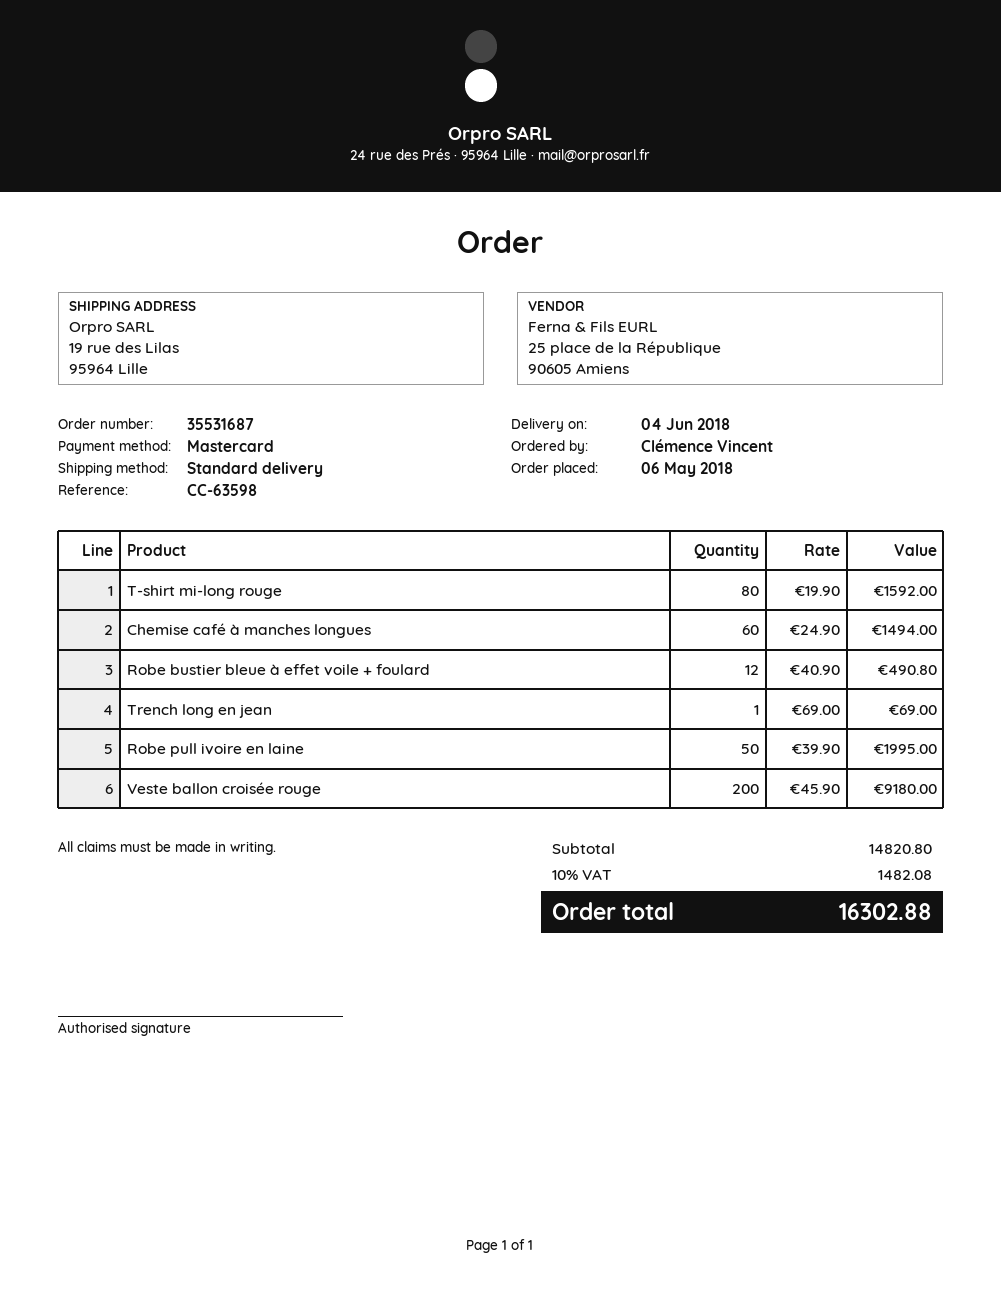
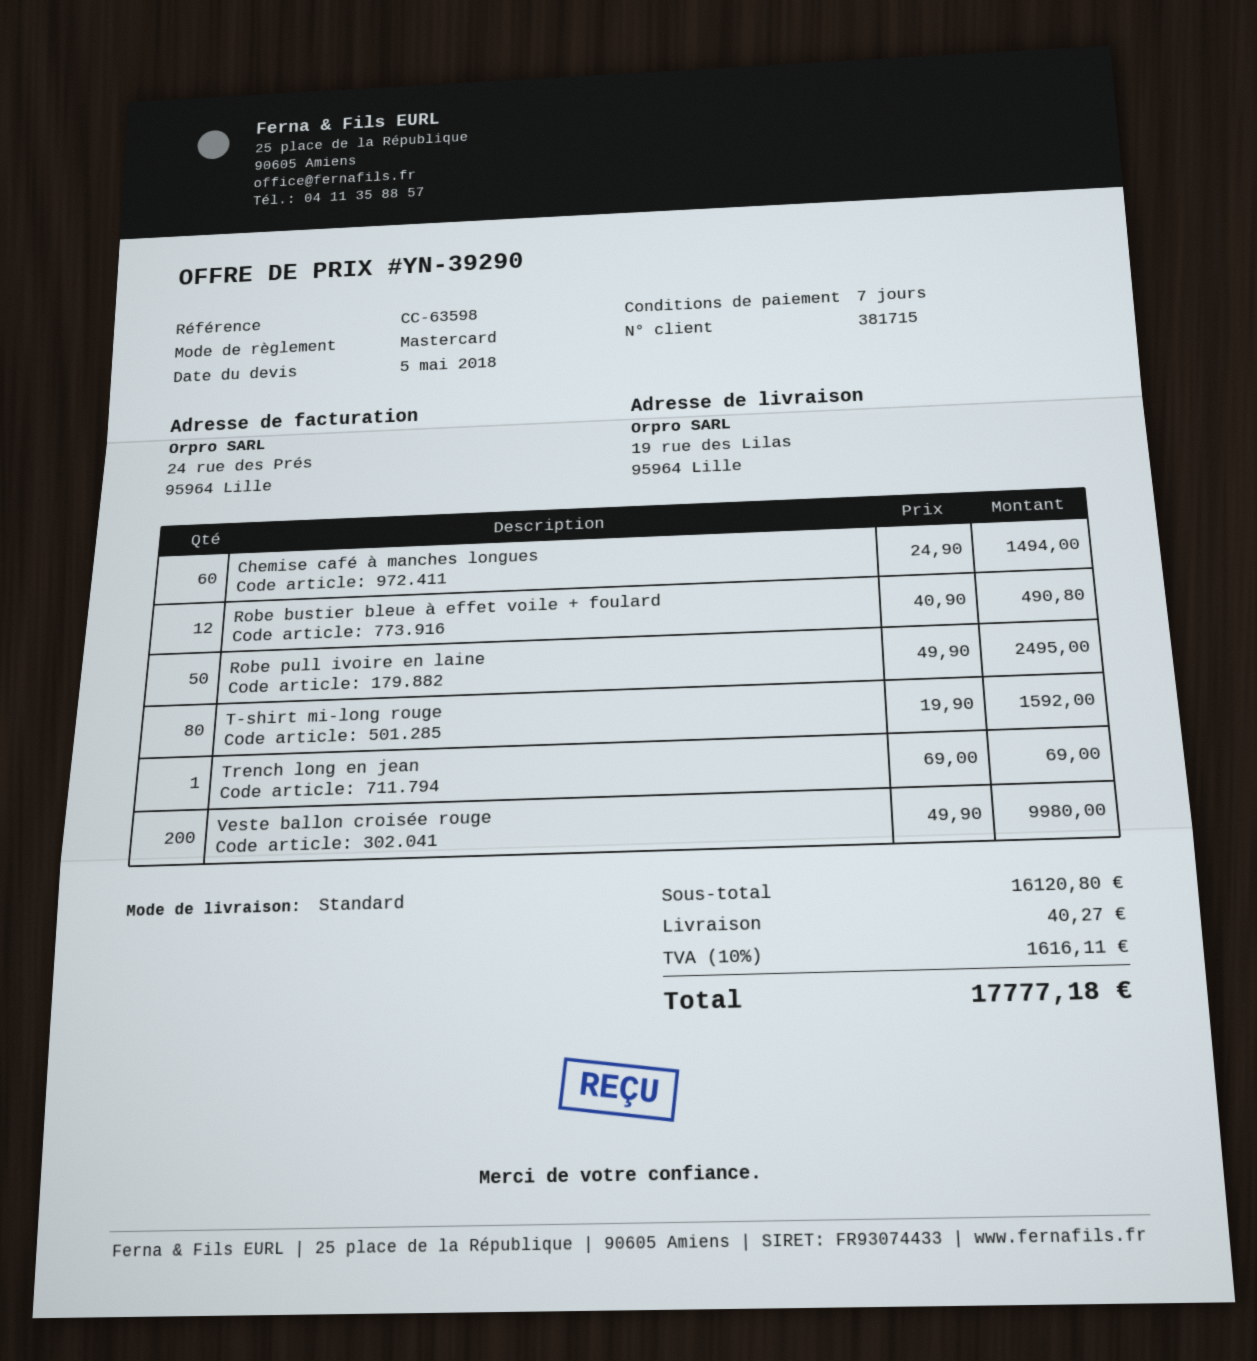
Robe pull ivoire en laine: 50 x 39.90 = 1995.00 -> 50 x 49.90 = 2495.00
Veste ballon croisée rouge: 200 x 45.90 = 9180.00 -> 200 x 49.90 = 9980.00
subtotal: 14820.80 -> 16120.80
shipping: none -> 40.27
tax: 10% = 1482.08 -> 10% = 1616.11
total: 16302.88 -> 17777.18

